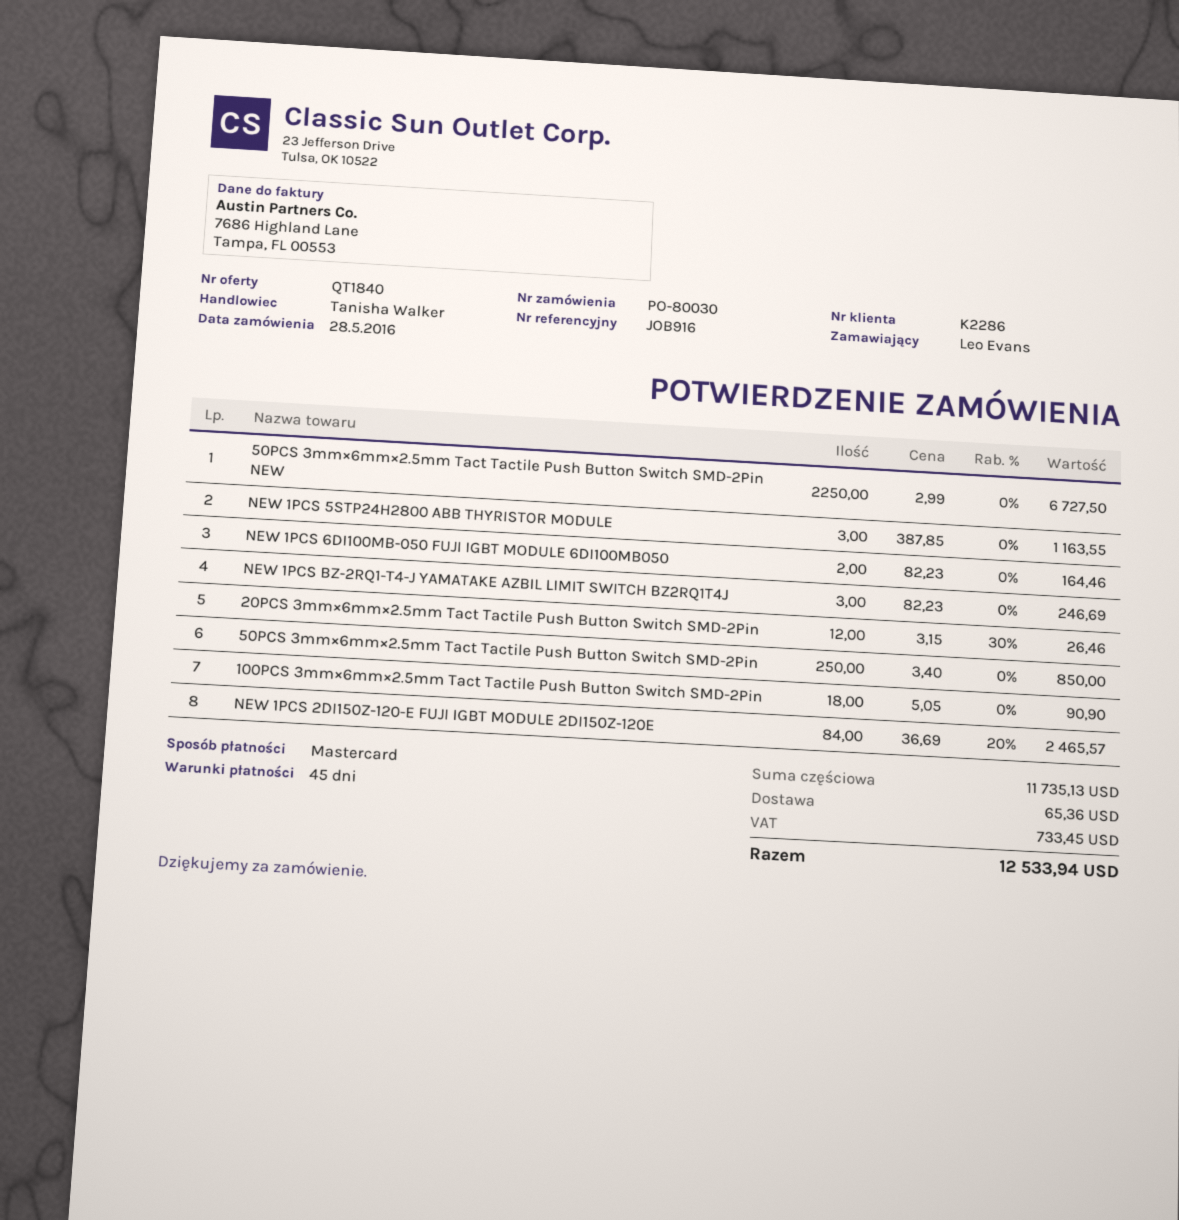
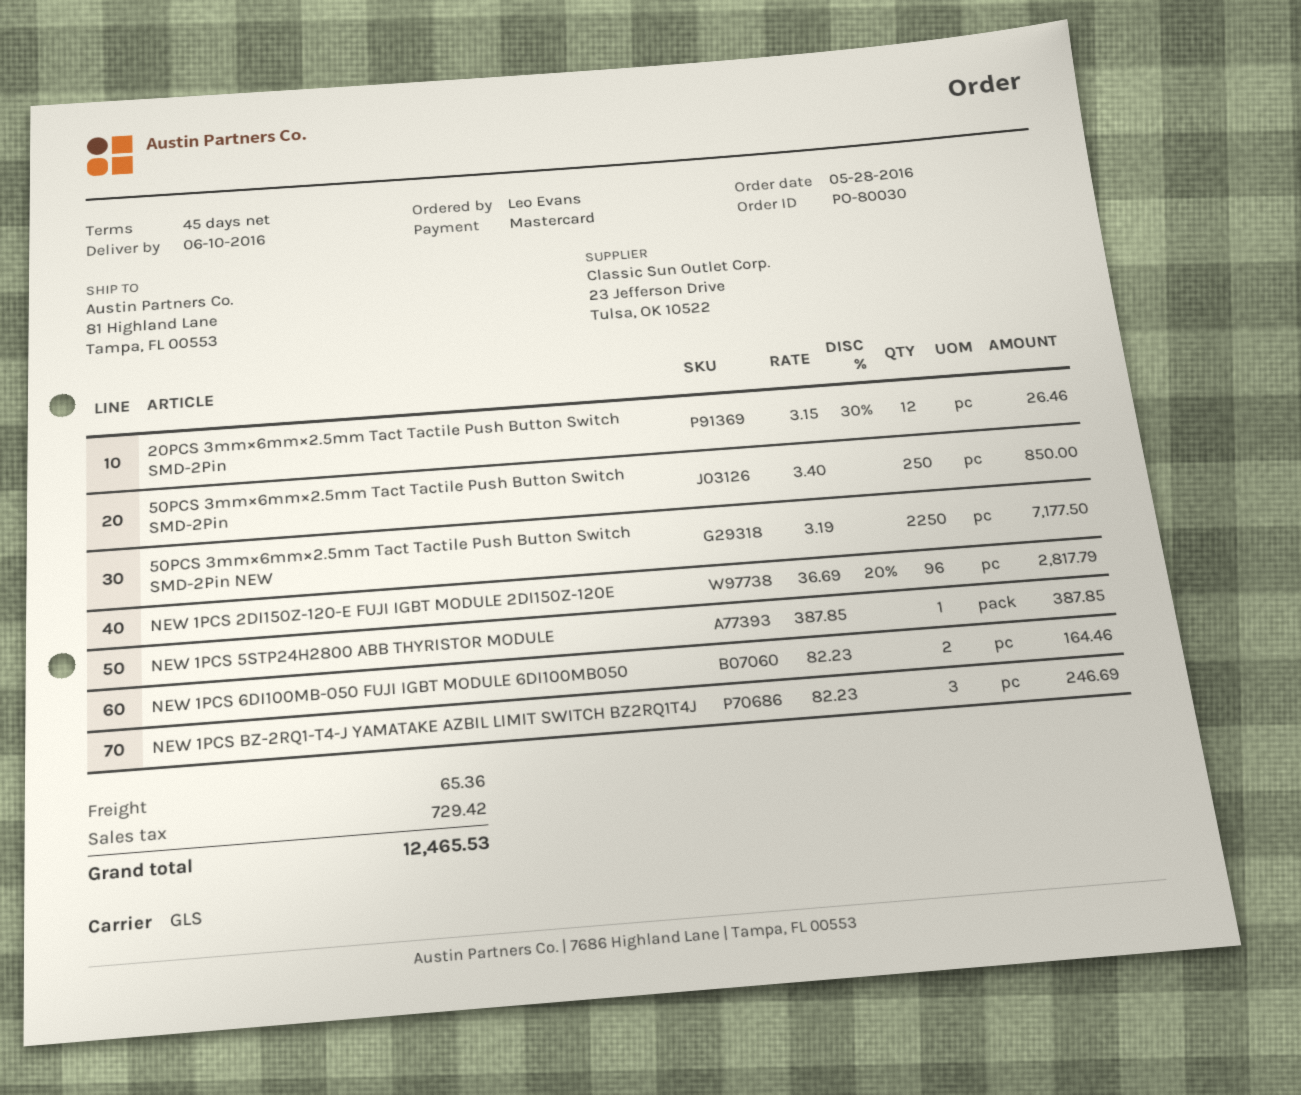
50PCS 3mm×6mm×2.5mm Tact Tactile Push Button Switch SMD-2Pin NEW: 2250 x 2.99 = 6727.50 -> 2250 x 3.19 = 7177.50
NEW 1PCS 5STP24H2800 ABB THYRISTOR MODULE: 3 x 387.85 = 1163.55 -> 1 x 387.85 = 387.85
100PCS 3mm×6mm×2.5mm Tact Tactile Push Button Switch SMD-2Pin: 18 x 5.05 = 90.90 -> none
NEW 1PCS 2DI150Z-120-E FUJI IGBT MODULE 2DI150Z-120E: 84 x 36.69 - 20% = 2465.57 -> 96 x 36.69 - 20% = 2817.79
tax: 733.45 -> 729.42
total: 12533.94 -> 12465.53

